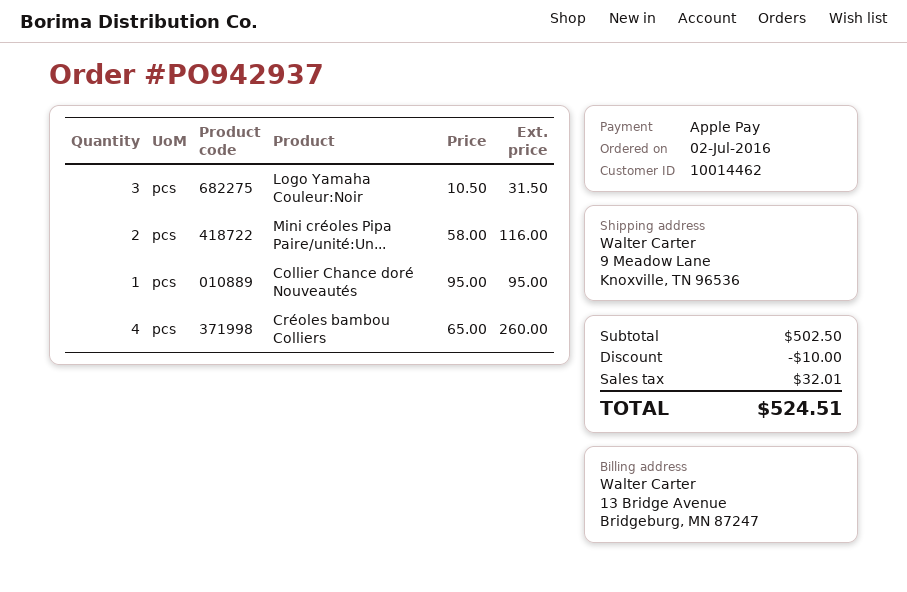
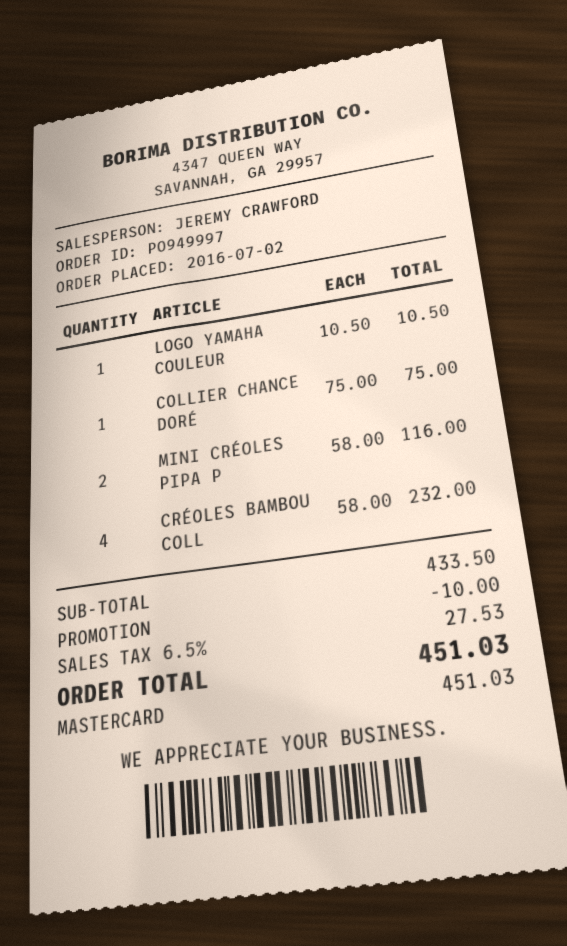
order number: PO942937 -> PO949997
payment method: Apple Pay -> Mastercard
Logo Yamaha Couleur:Noir: 3 x 10.50 = 31.50 -> 1 x 10.50 = 10.50
Collier Chance doré Nouveautés: 1 x 95.00 = 95.00 -> 1 x 75.00 = 75.00
Créoles bambou Colliers: 4 x 65.00 = 260.00 -> 4 x 58.00 = 232.00
subtotal: 502.50 -> 433.50
tax: 32.01 -> 27.53
total: 524.51 -> 451.03

